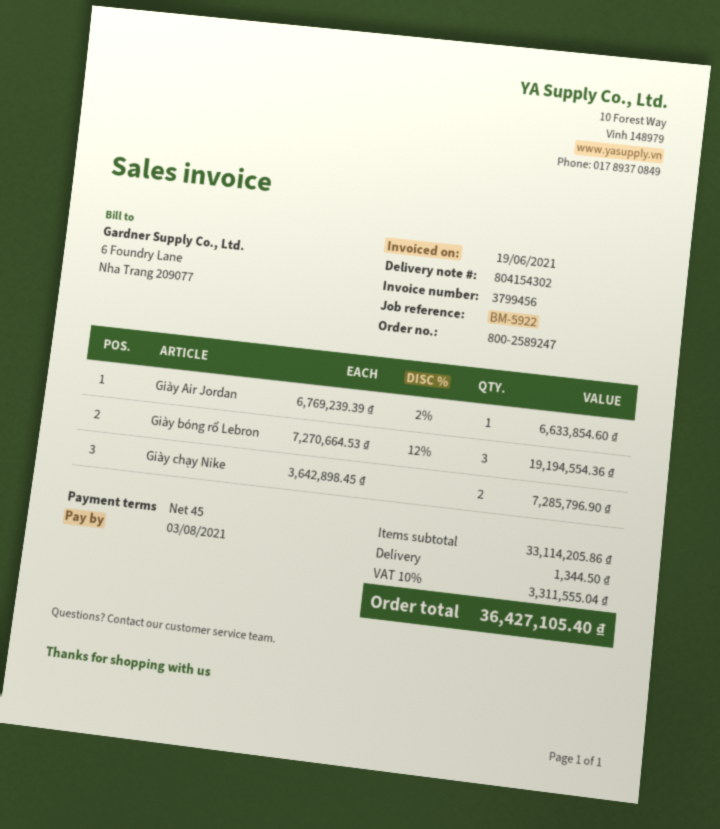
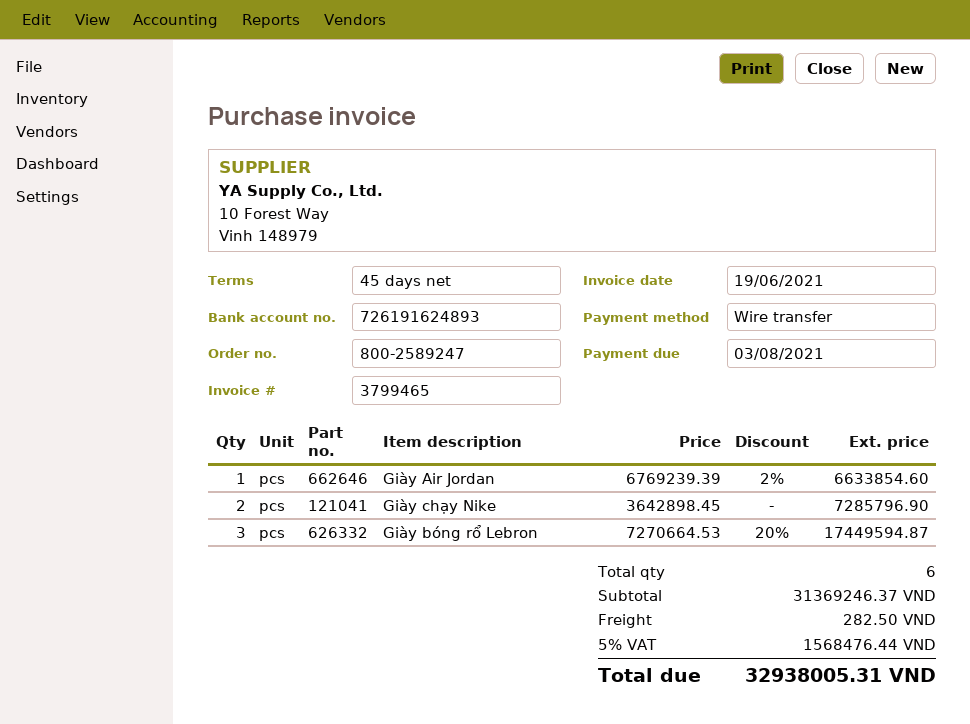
invoice number: 3799456 -> 3799465
Giày bóng rổ Lebron: 3 x 7270664.53 - 12% = 19194554.36 -> 3 x 7270664.53 - 20% = 17449594.87
subtotal: 33114205.86 -> 31369246.37
shipping: 1344.50 -> 282.50
tax: 10% = 3311555.04 -> 5% = 1568476.44
total: 36427105.40 -> 32938005.31

